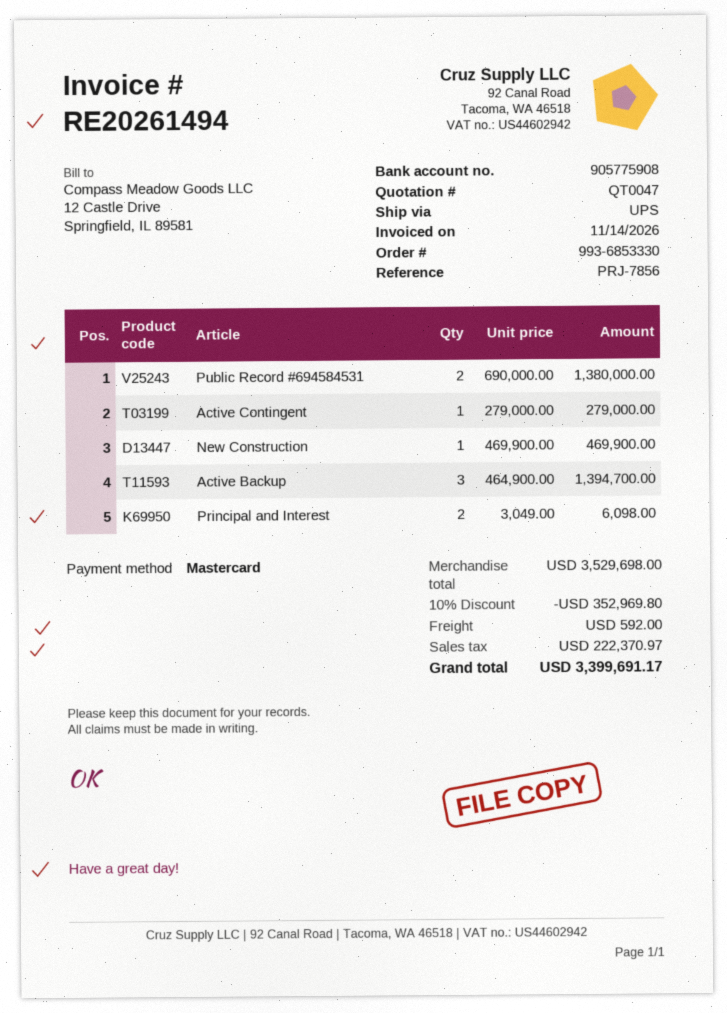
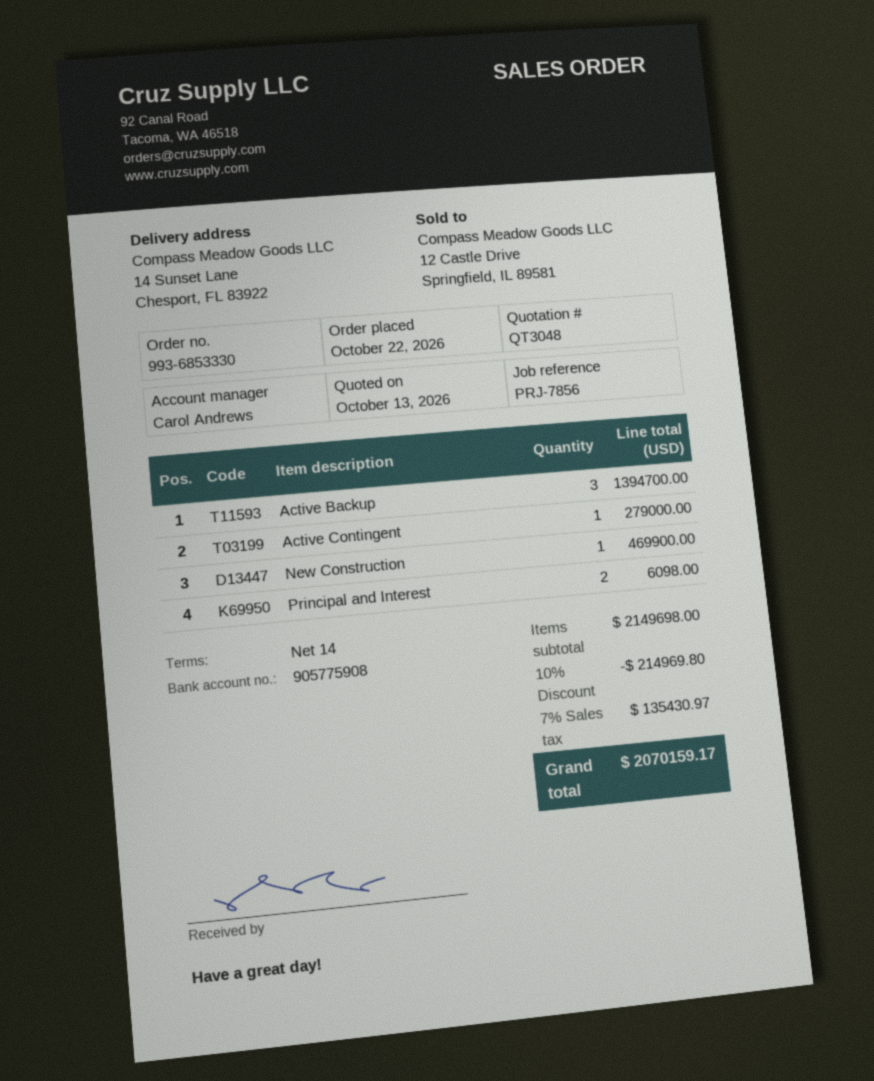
quote number: QT0047 -> QT3048
Public Record #694584531: 2 for 1380000.00 -> none
subtotal: 3529698.00 -> 2149698.00
discount: 10% = 352969.80 -> 10% = 214969.80
shipping: 592.00 -> none
tax: 222370.97 -> 135430.97
total: 3399691.17 -> 2070159.17

